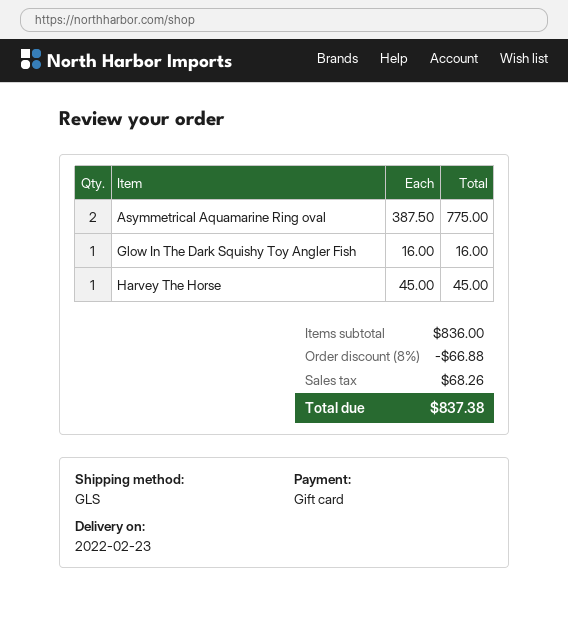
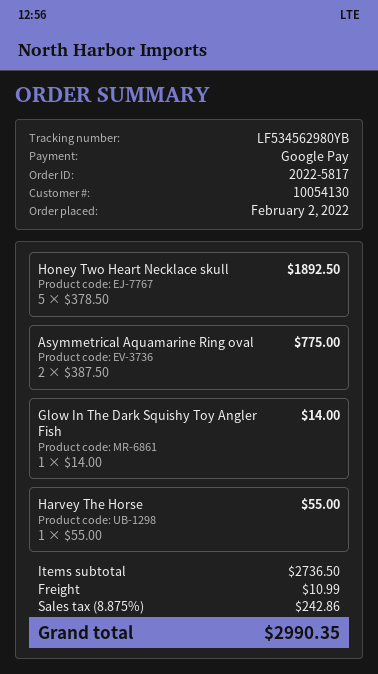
payment method: gift card -> Google Pay
Glow In The Dark Squishy Toy Angler Fish: 1 x 16.00 = 16.00 -> 1 x 14.00 = 14.00
Harvey The Horse: 1 x 45.00 = 45.00 -> 1 x 55.00 = 55.00
Honey Two Heart Necklace skull: none -> 5 x 378.50 = 1892.50
subtotal: 836.00 -> 2736.50
discount: 8% = 66.88 -> none
shipping: none -> 10.99
tax: 68.26 -> 242.86
total: 837.38 -> 2990.35

